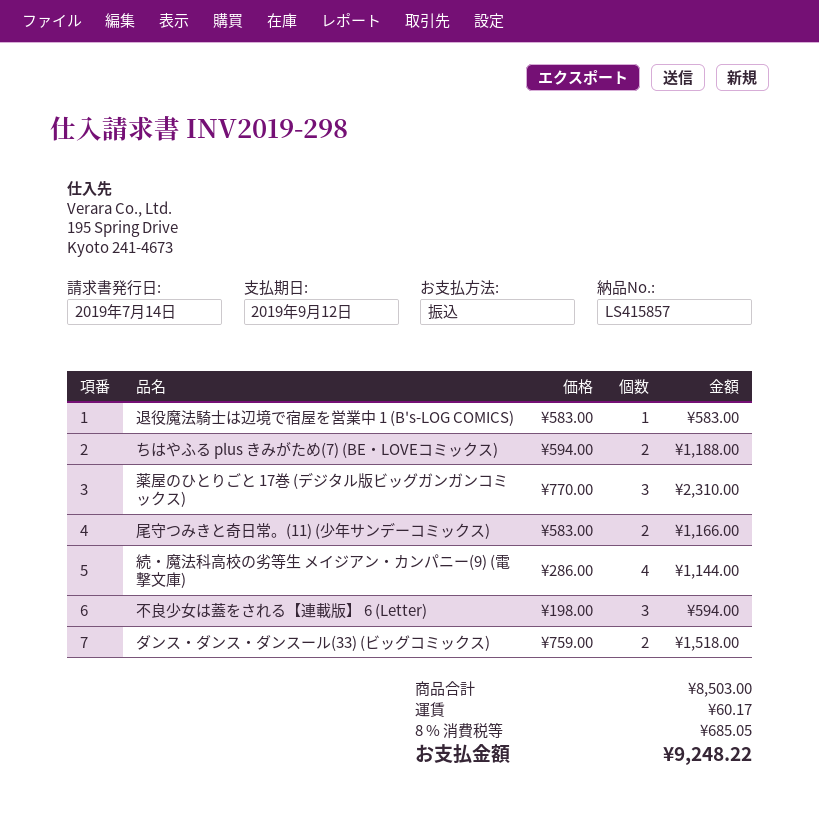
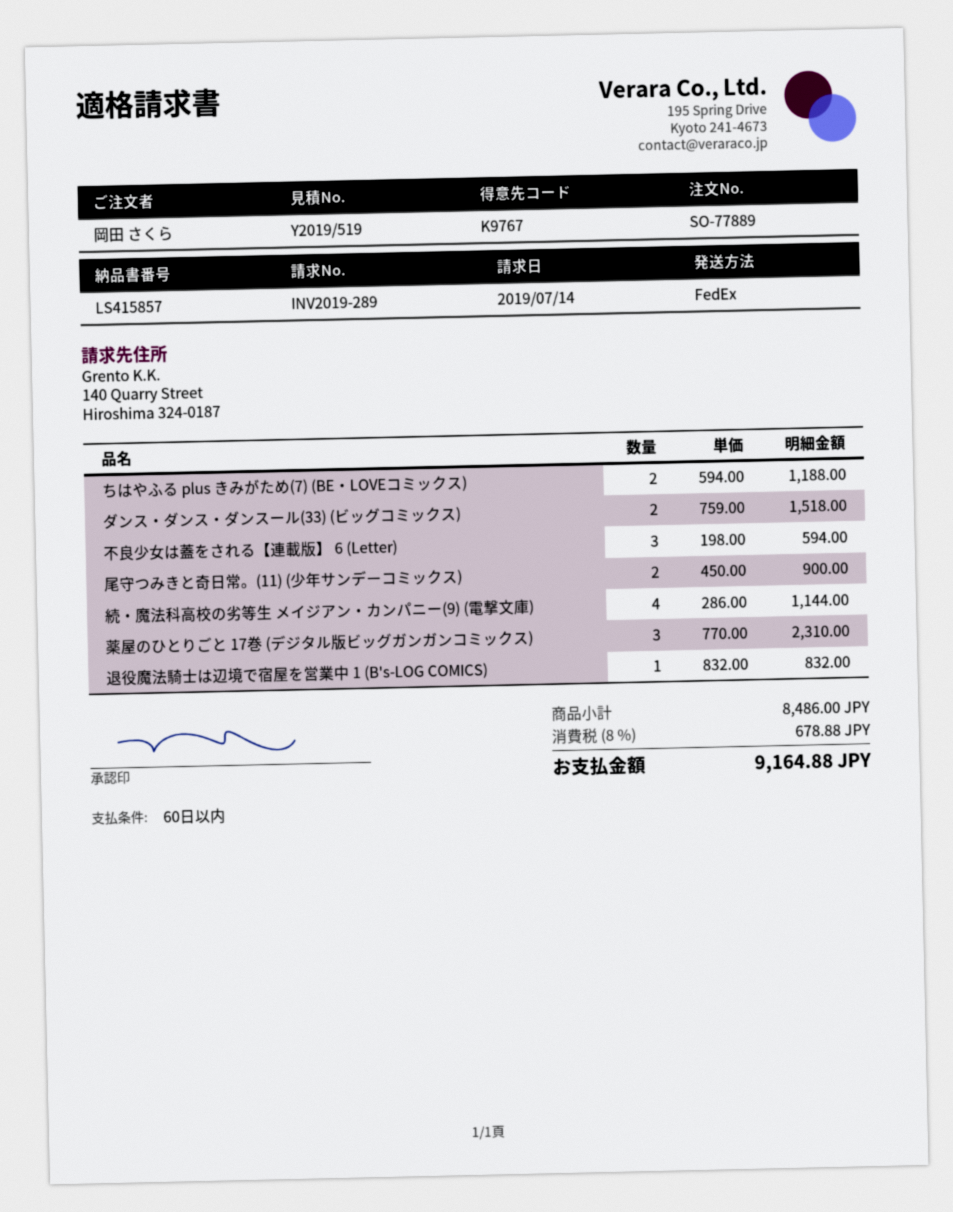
invoice number: INV2019-298 -> INV2019-289
退役魔法騎士は辺境で宿屋を営業中 1 (B's-LOG COMICS): 1 x 583.00 = 583.00 -> 1 x 832.00 = 832.00
尾守つみきと奇日常。(11) (少年サンデーコミックス): 2 x 583.00 = 1166.00 -> 2 x 450.00 = 900.00
subtotal: 8503.00 -> 8486.00
shipping: 60.17 -> none
tax: 8% = 685.05 -> 8% = 678.88
total: 9248.22 -> 9164.88

